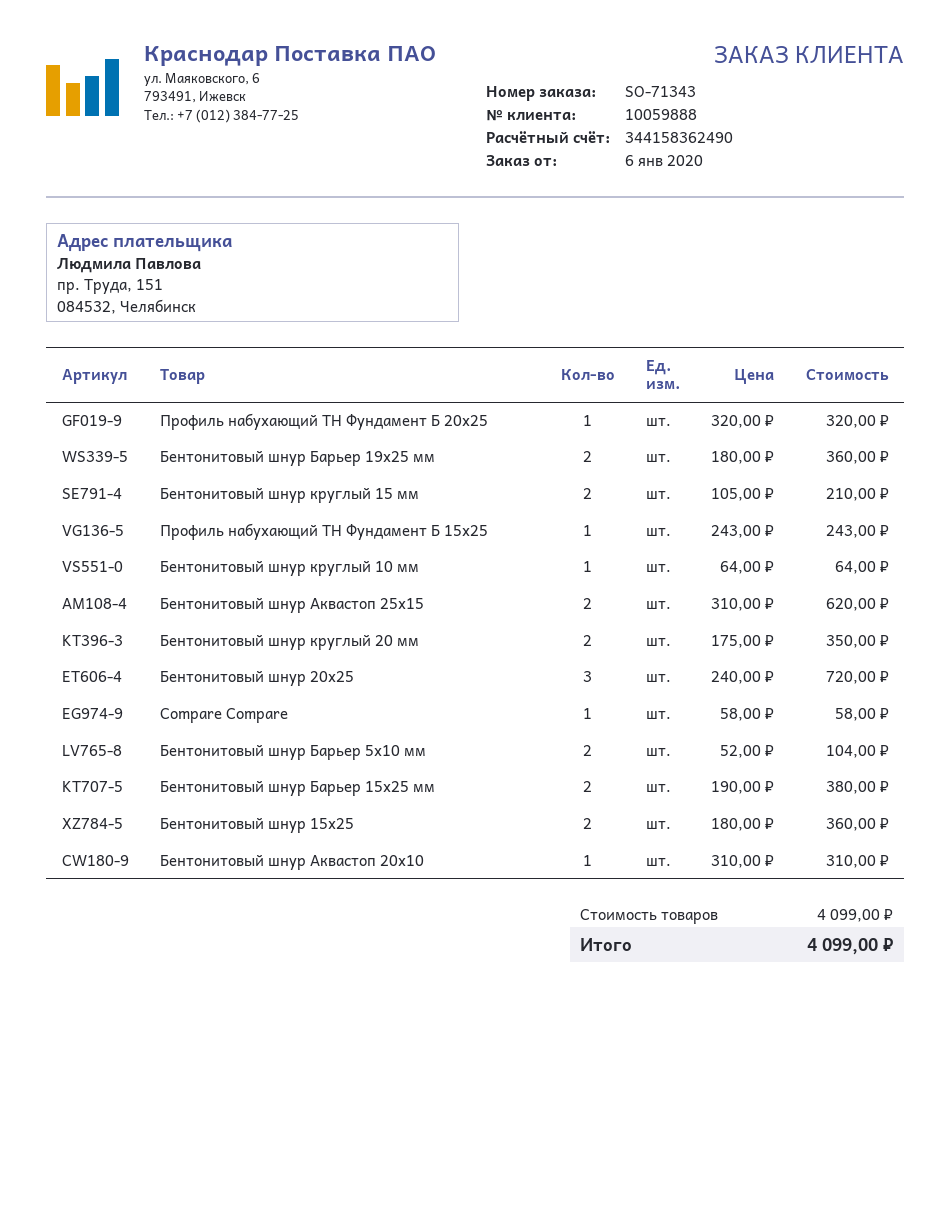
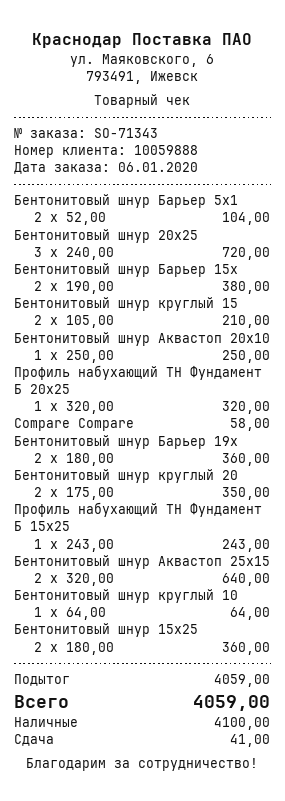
Бентонитовый шнур Аквастоп 25х15: 2 x 310.00 = 620.00 -> 2 x 320.00 = 640.00
Бентонитовый шнур Аквастоп 20х10: 1 x 310.00 = 310.00 -> 1 x 250.00 = 250.00
subtotal: 4099.00 -> 4059.00
total: 4099.00 -> 4059.00

